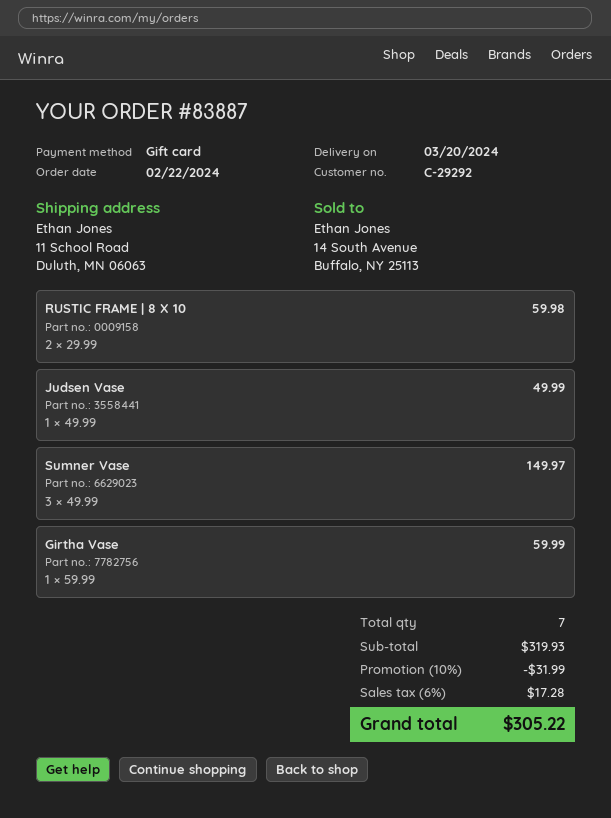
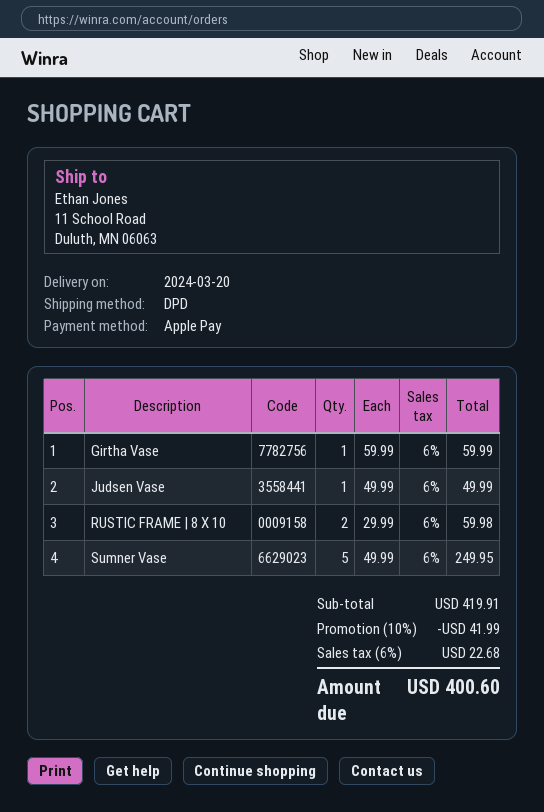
payment method: gift card -> Apple Pay
Sumner Vase: 3 x 49.99 = 149.97 -> 5 x 49.99 = 249.95
subtotal: 319.93 -> 419.91
discount: 10% = 31.99 -> 10% = 41.99
tax: 6% = 17.28 -> 6% = 22.68
total: 305.22 -> 400.60

